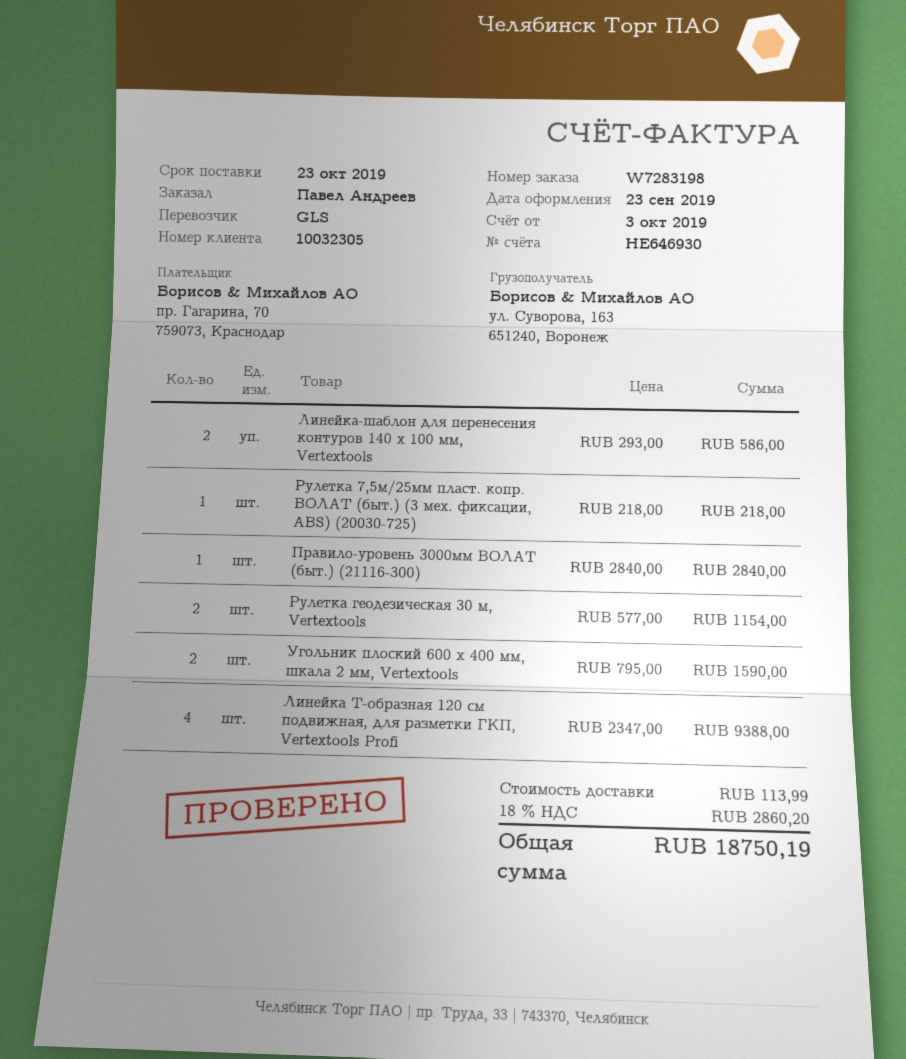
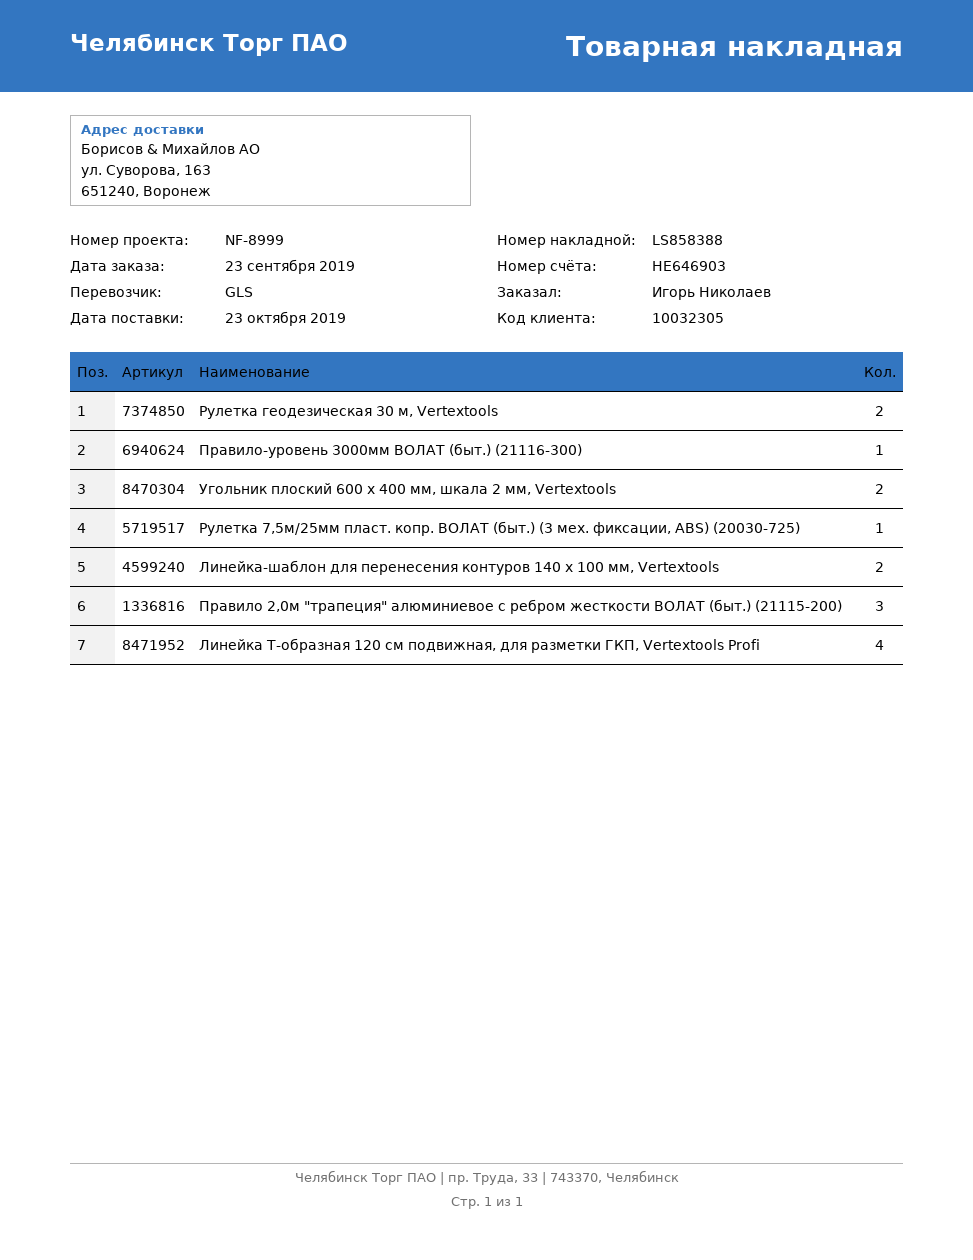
invoice number: HE646930 -> HE646903
ordered by: Павел Андреев -> Игорь Николаев
Правило 2,0м "трапеция" алюминиевое с ребром жесткости ВОЛАТ (быт.) (21115-200): none -> 3

